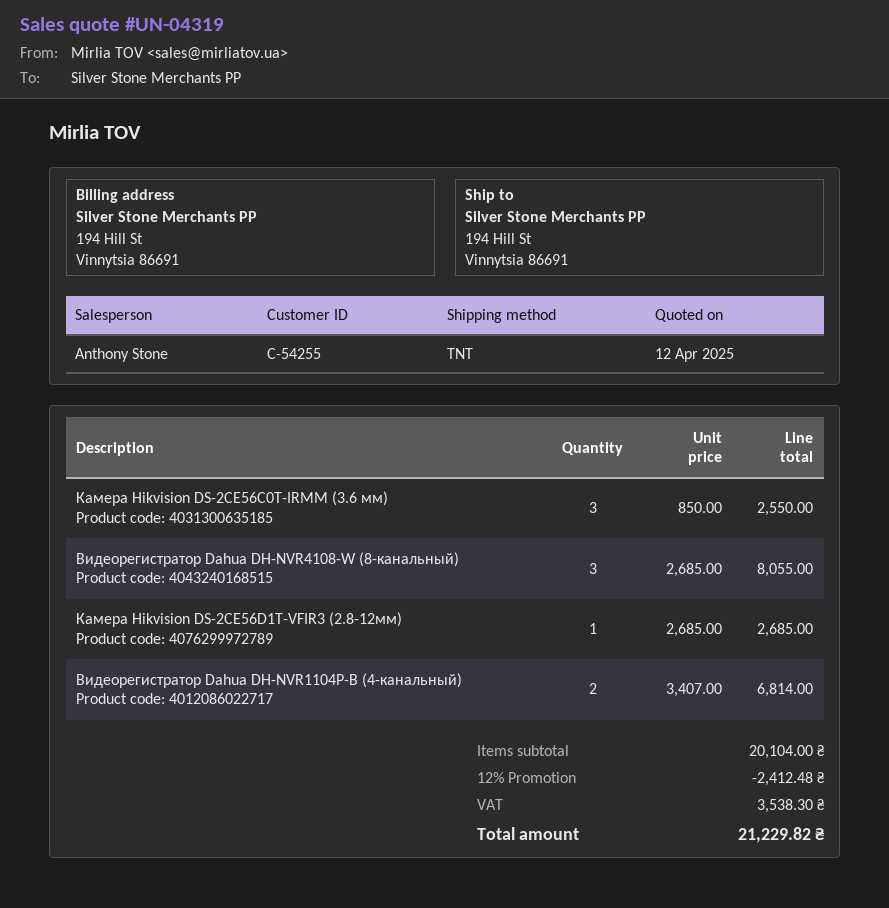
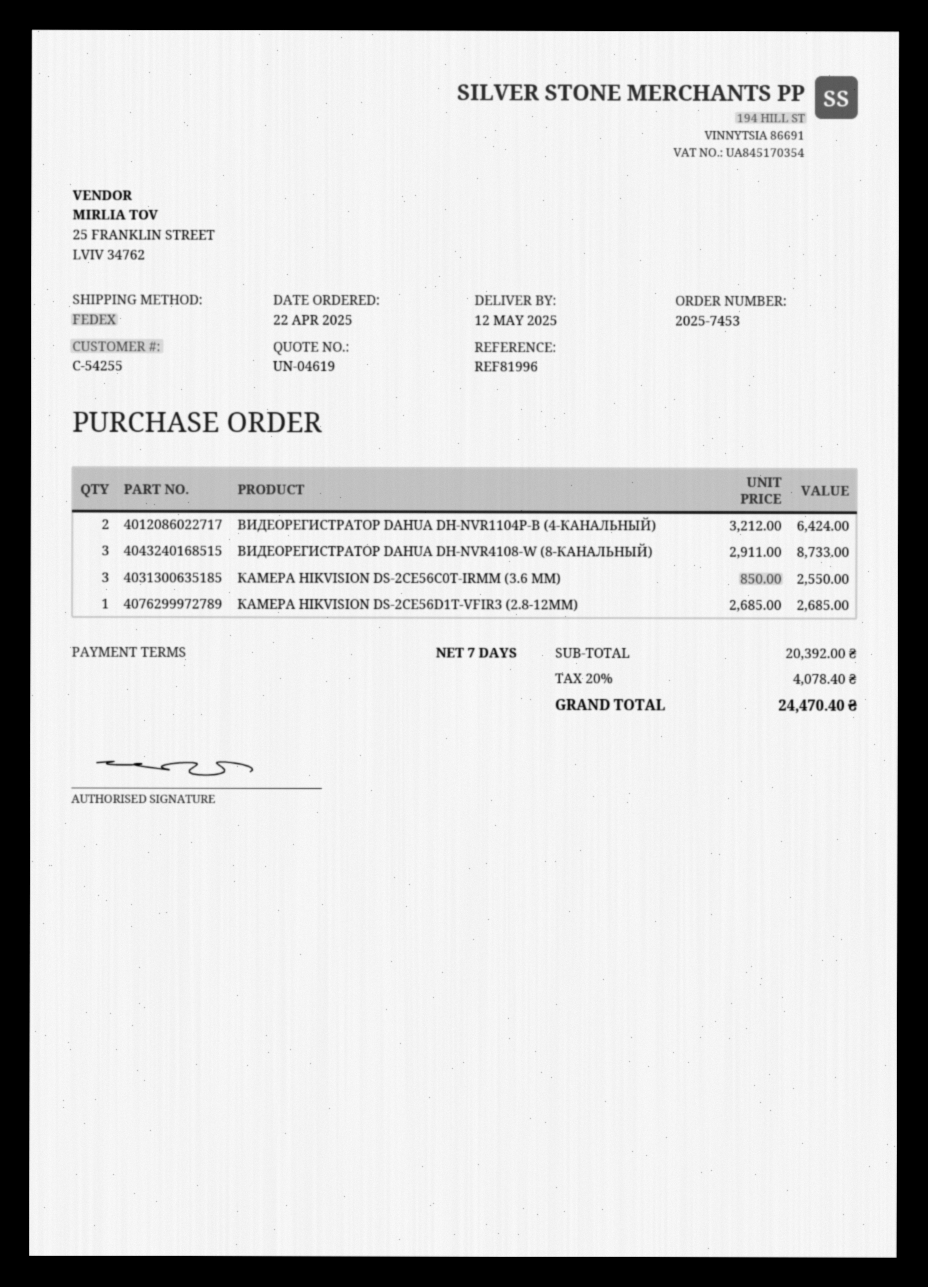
quote number: UN-04319 -> UN-04619
shipping method: TNT -> FedEx
Видеорегистратор Dahua DH-NVR4108-W (8-канальный): 3 x 2685.00 = 8055.00 -> 3 x 2911.00 = 8733.00
Видеорегистратор Dahua DH-NVR1104P-B (4-канальный): 2 x 3407.00 = 6814.00 -> 2 x 3212.00 = 6424.00
subtotal: 20104.00 -> 20392.00
discount: 12% = 2412.48 -> none
tax: 3538.30 -> 4078.40
total: 21229.82 -> 24470.40

